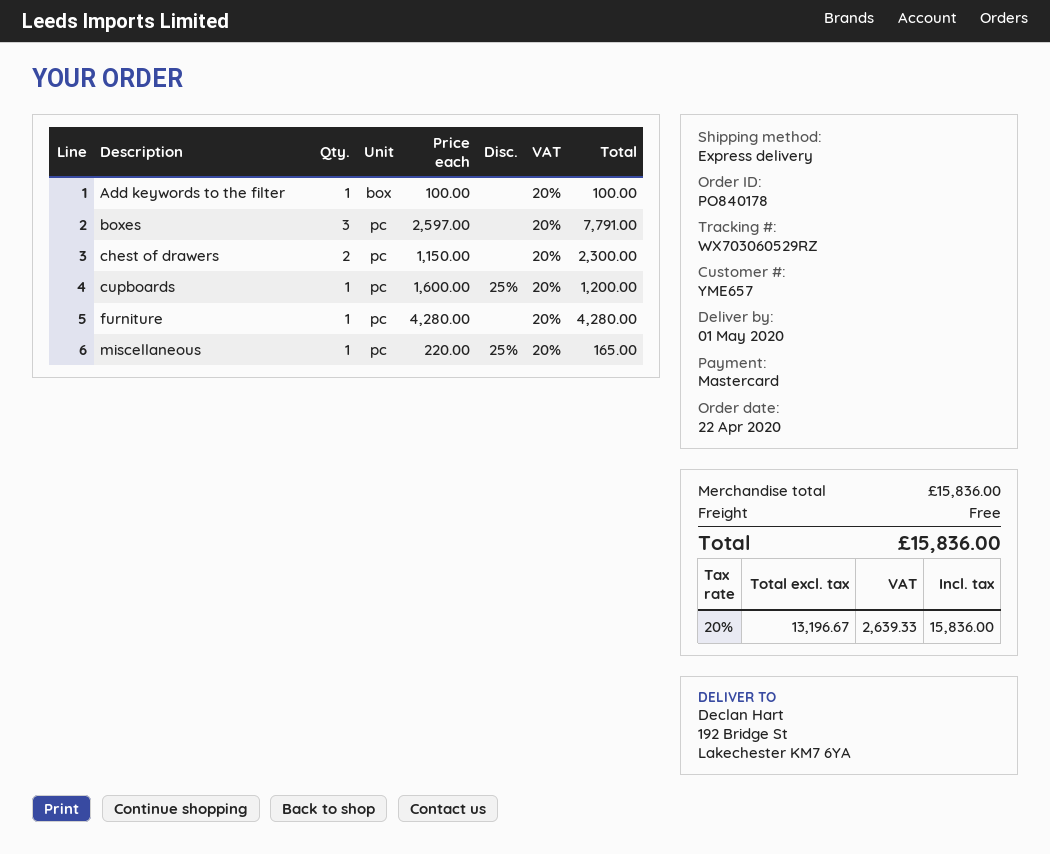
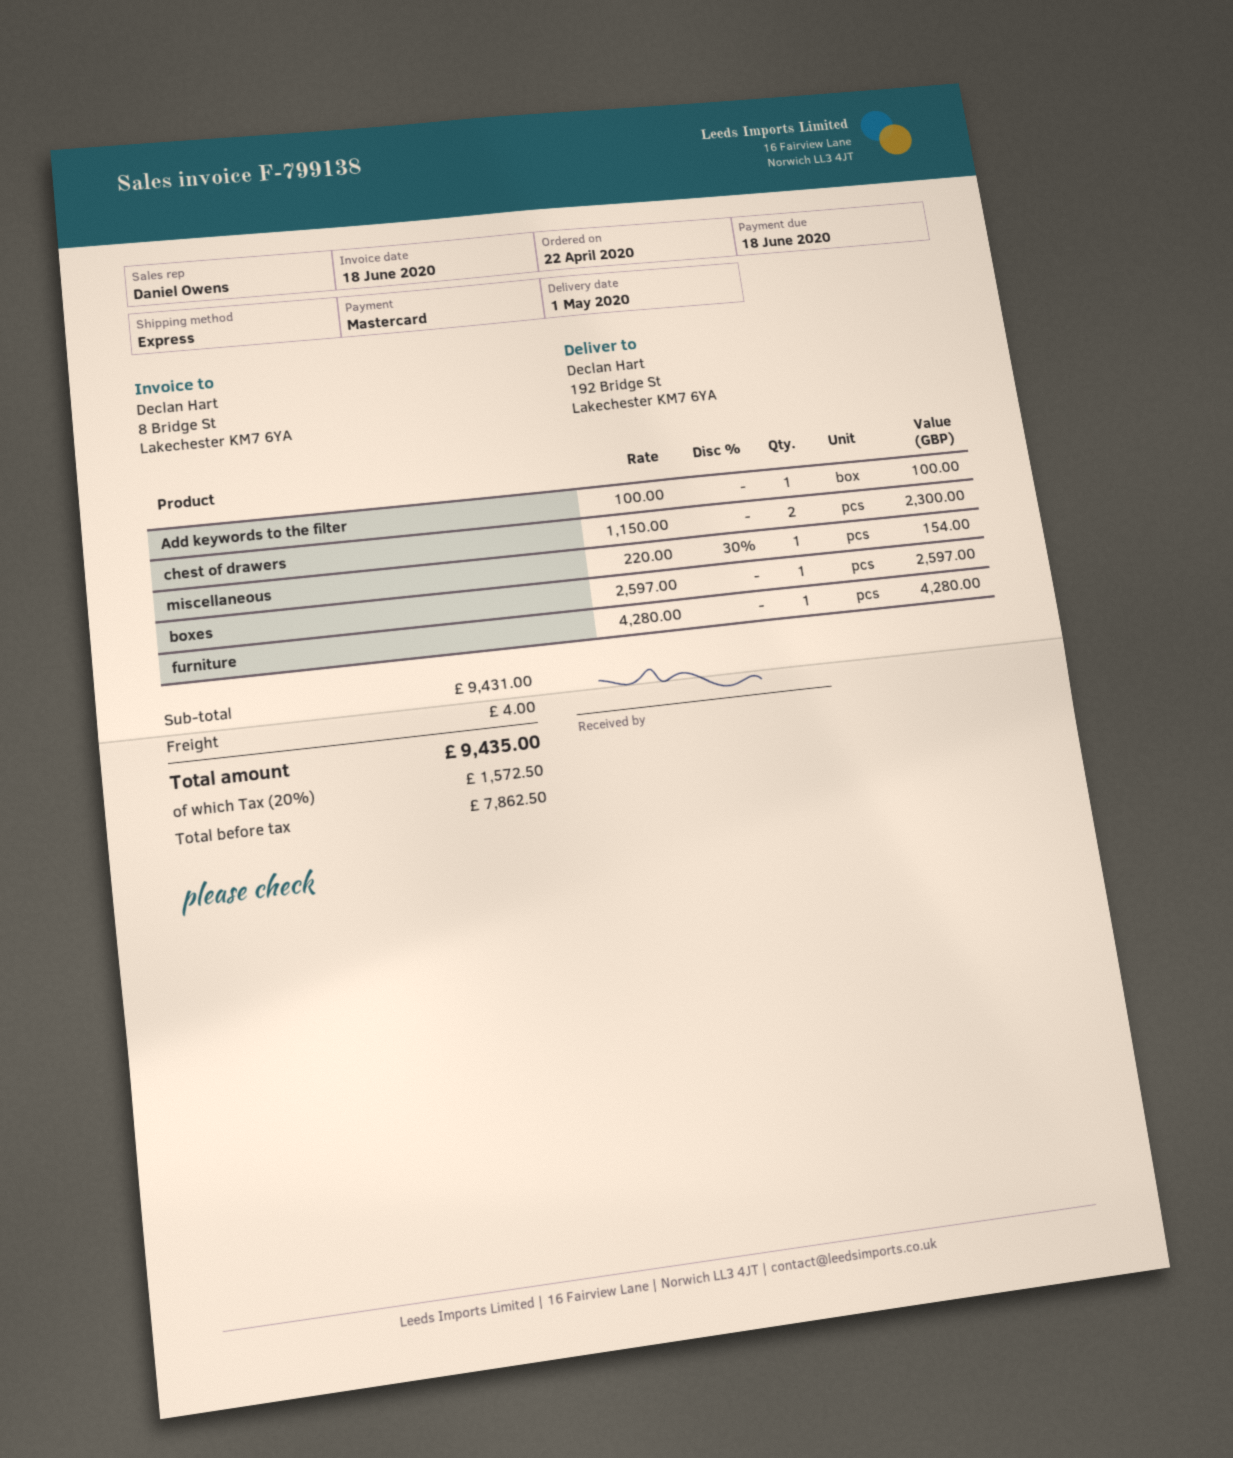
boxes: 3 x 2597.00 = 7791.00 -> 1 x 2597.00 = 2597.00
cupboards: 1 x 1600.00 - 25% = 1200.00 -> none
miscellaneous: 1 x 220.00 - 25% = 165.00 -> 1 x 220.00 - 30% = 154.00
subtotal: 15836.00 -> 9431.00
shipping: 0.00 -> 4.00
net: 13196.67 -> 7862.50
tax: 20% = 2639.33 -> 20% = 1572.50
total: 15836.00 -> 9435.00

